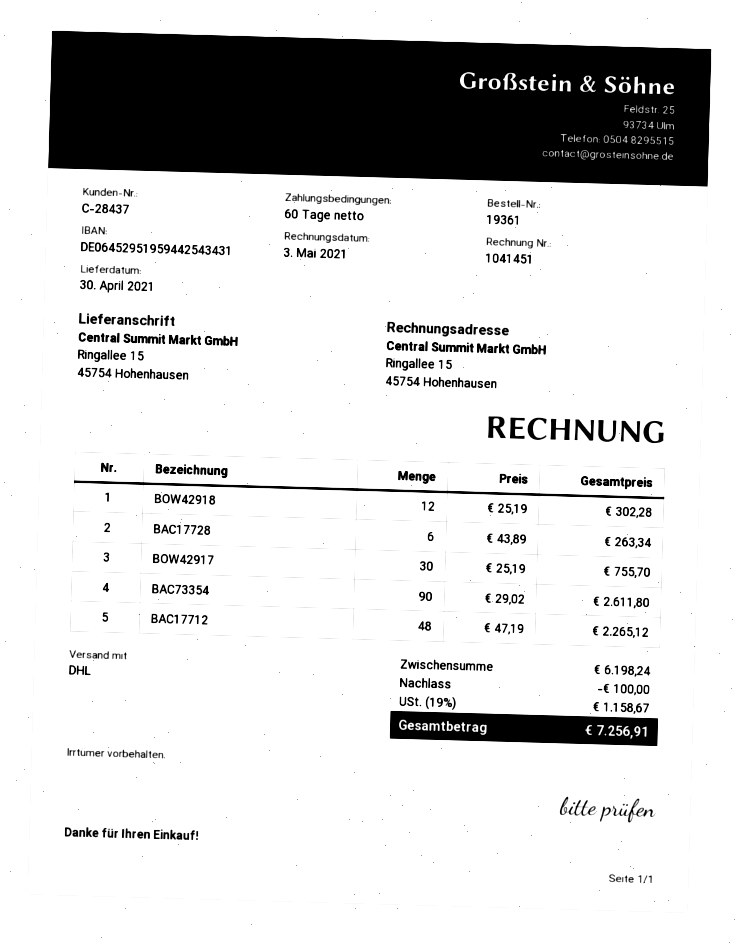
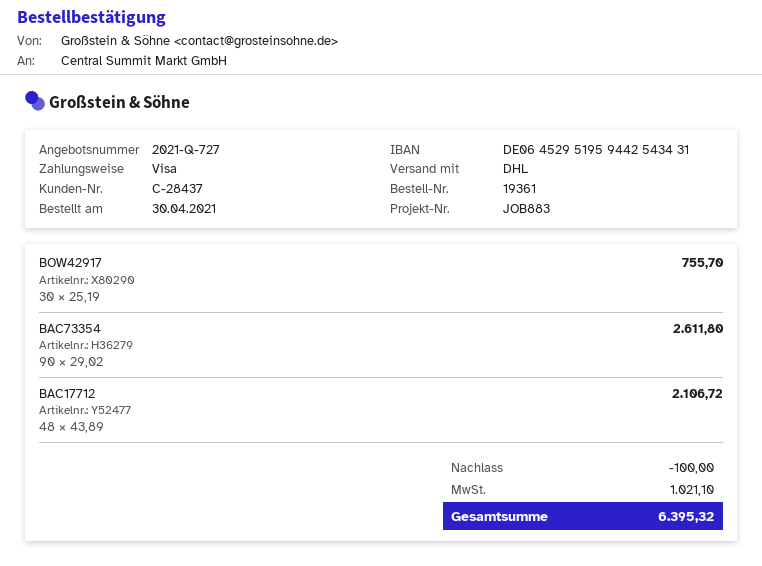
BOW42918: 12 x 25.19 = 302.28 -> none
BAC17728: 6 x 43.89 = 263.34 -> none
BAC17712: 48 x 47.19 = 2265.12 -> 48 x 43.89 = 2106.72
tax: 1158.67 -> 1021.10
total: 7256.91 -> 6395.32

